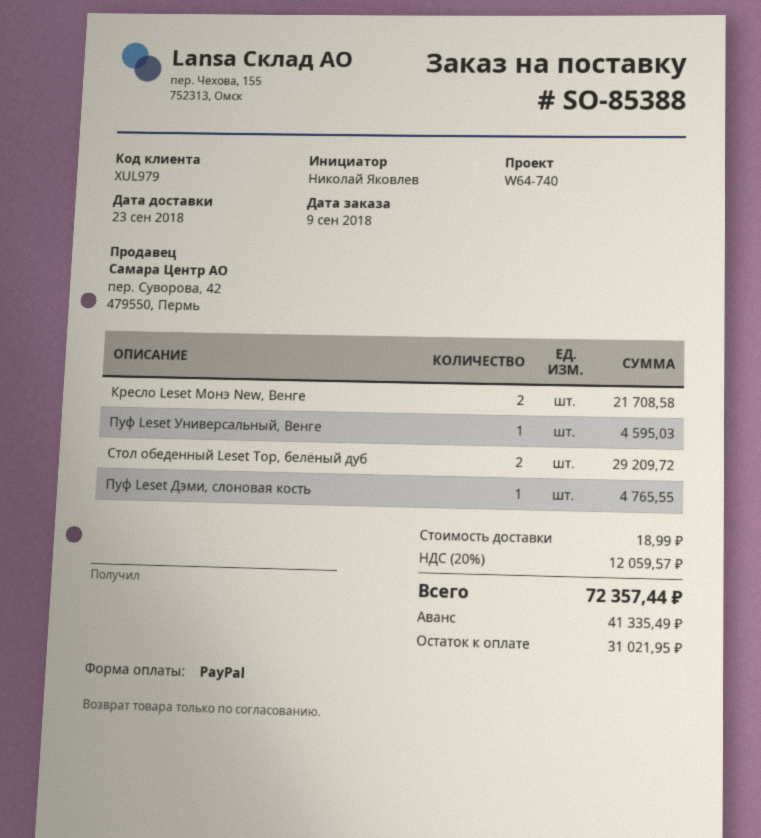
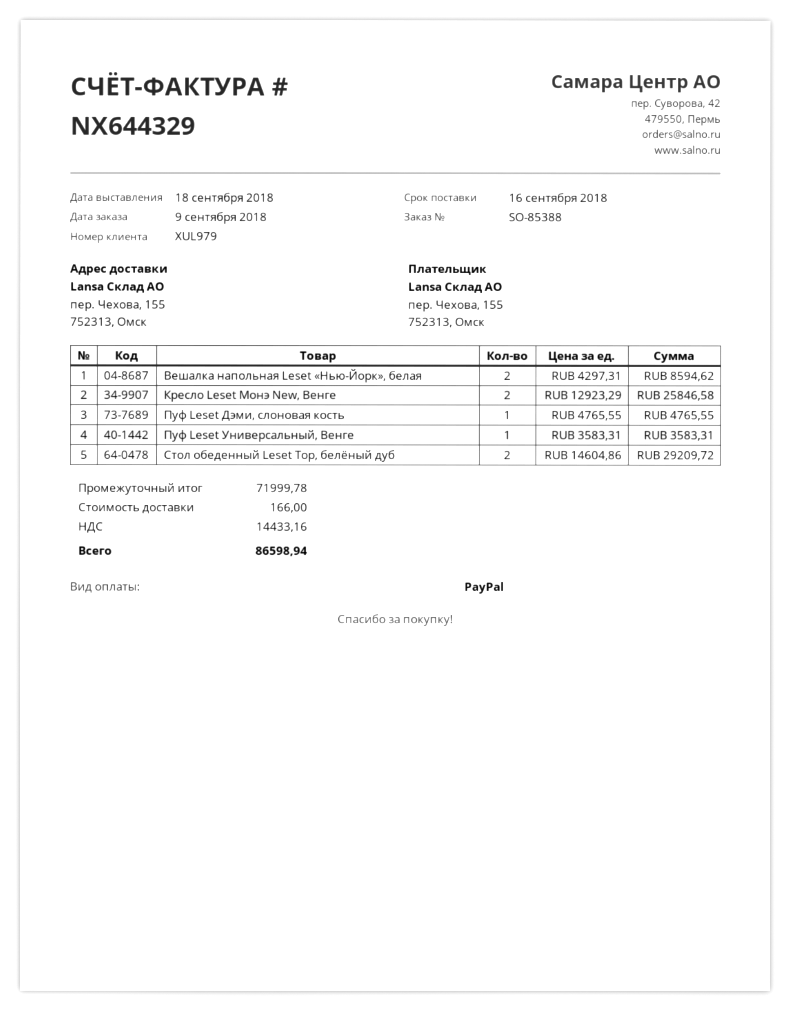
delivery date: 2018-09-23 -> 2018-09-16
Кресло Leset Монэ New, Венге: 2 for 21708.58 -> 2 for 25846.58
Пуф Leset Универсальный, Венге: 1 for 4595.03 -> 1 for 3583.31
Вешалка напольная Leset «Нью-Йорк», белая: none -> 2 for 8594.62
shipping: 18.99 -> 166.00
tax: 12059.57 -> 14433.16
total: 72357.44 -> 86598.94

